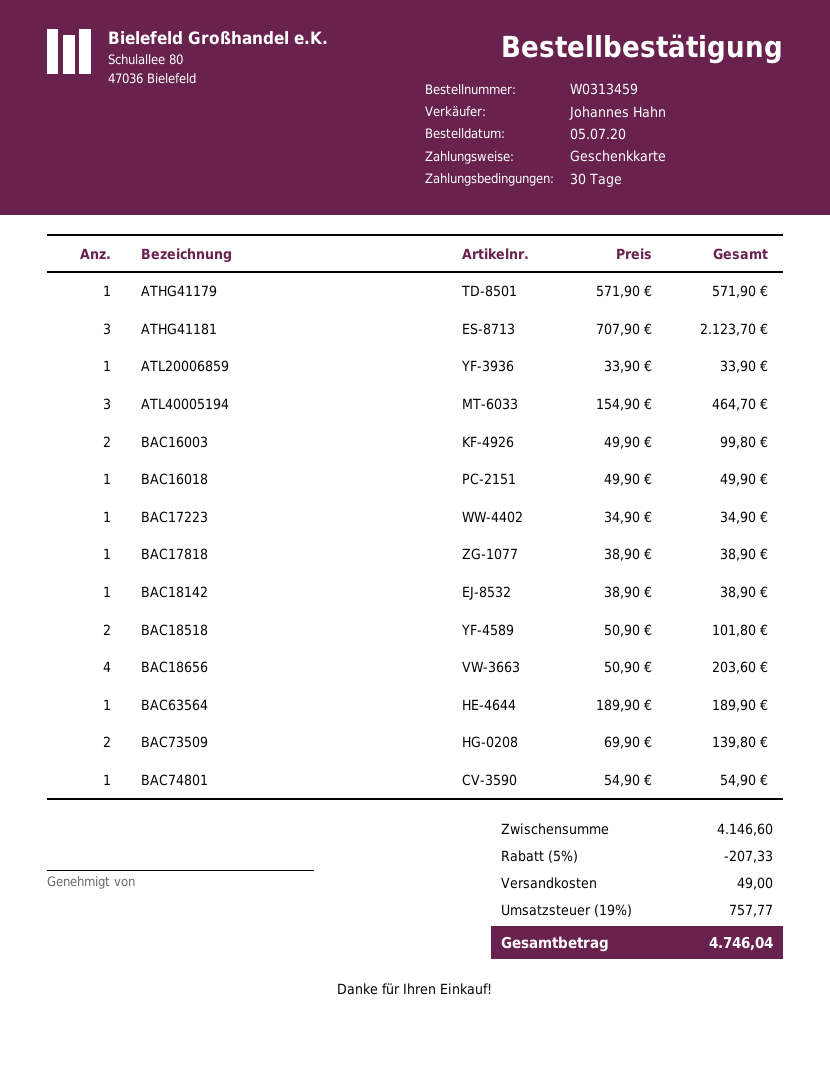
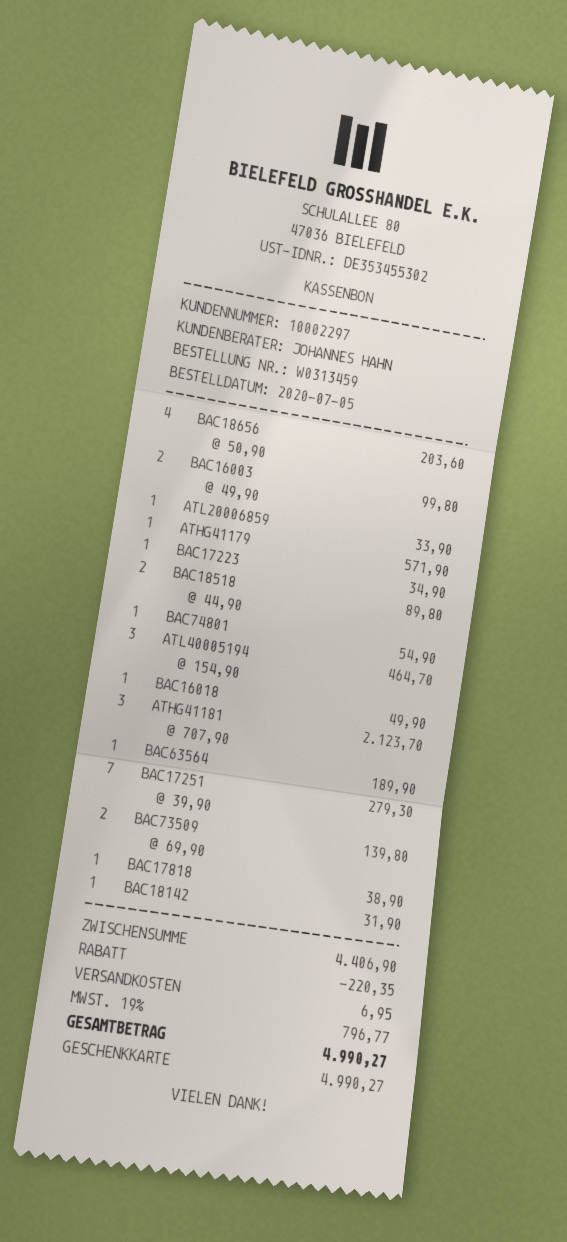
BAC18142: 1 x 38.90 = 38.90 -> 1 x 31.90 = 31.90
BAC18518: 2 x 50.90 = 101.80 -> 2 x 44.90 = 89.80
BAC17251: none -> 7 x 39.90 = 279.30
subtotal: 4146.60 -> 4406.90
discount: 207.33 -> 220.35
shipping: 49.00 -> 6.95
tax: 19% = 757.77 -> 19% = 796.77
total: 4746.04 -> 4990.27

